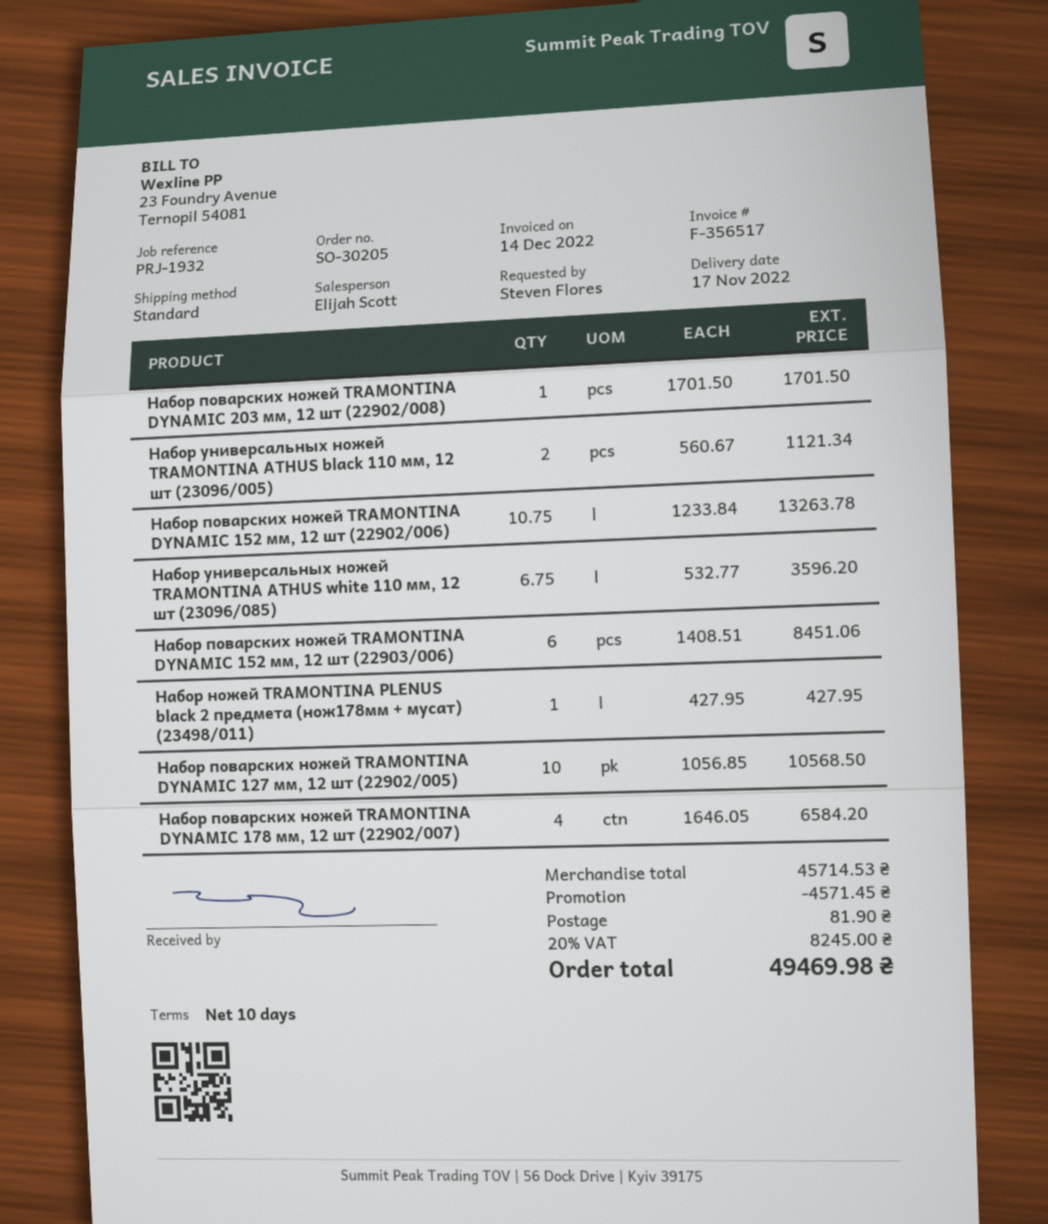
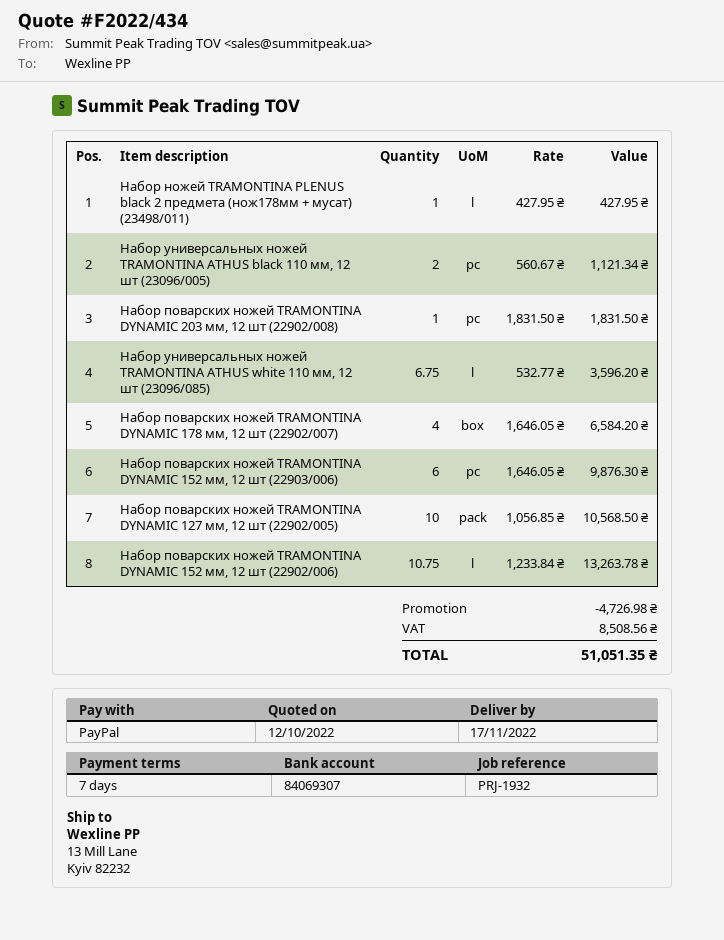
payment terms: 10 days -> 7 days
Набор поварских ножей TRAMONTINA DYNAMIC 203 мм, 12 шт (22902/008): 1 x 1701.50 = 1701.50 -> 1 x 1831.50 = 1831.50
Набор поварских ножей TRAMONTINA DYNAMIC 152 мм, 12 шт (22903/006): 6 x 1408.51 = 8451.06 -> 6 x 1646.05 = 9876.30
discount: 4571.45 -> 4726.98
shipping: 81.90 -> none
tax: 8245.00 -> 8508.56
total: 49469.98 -> 51051.35

